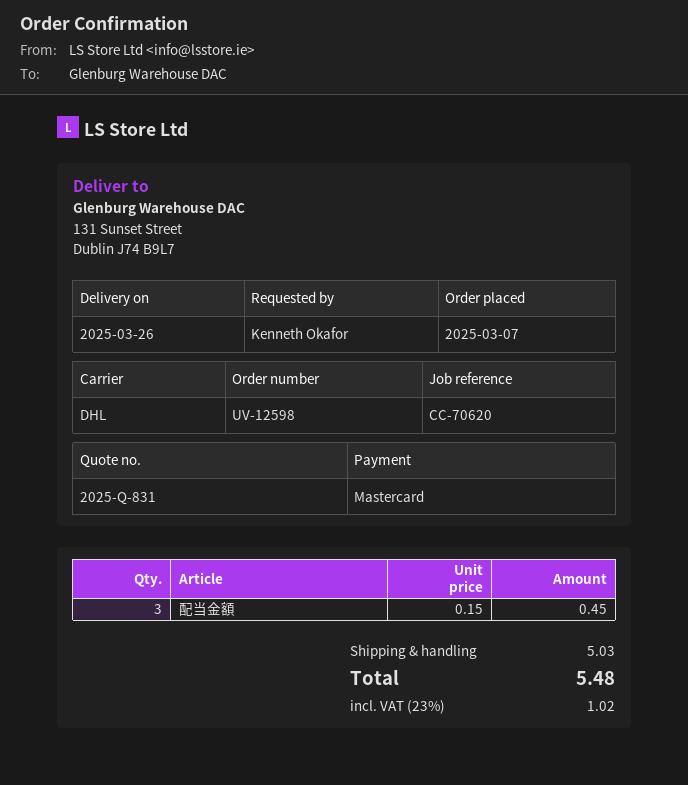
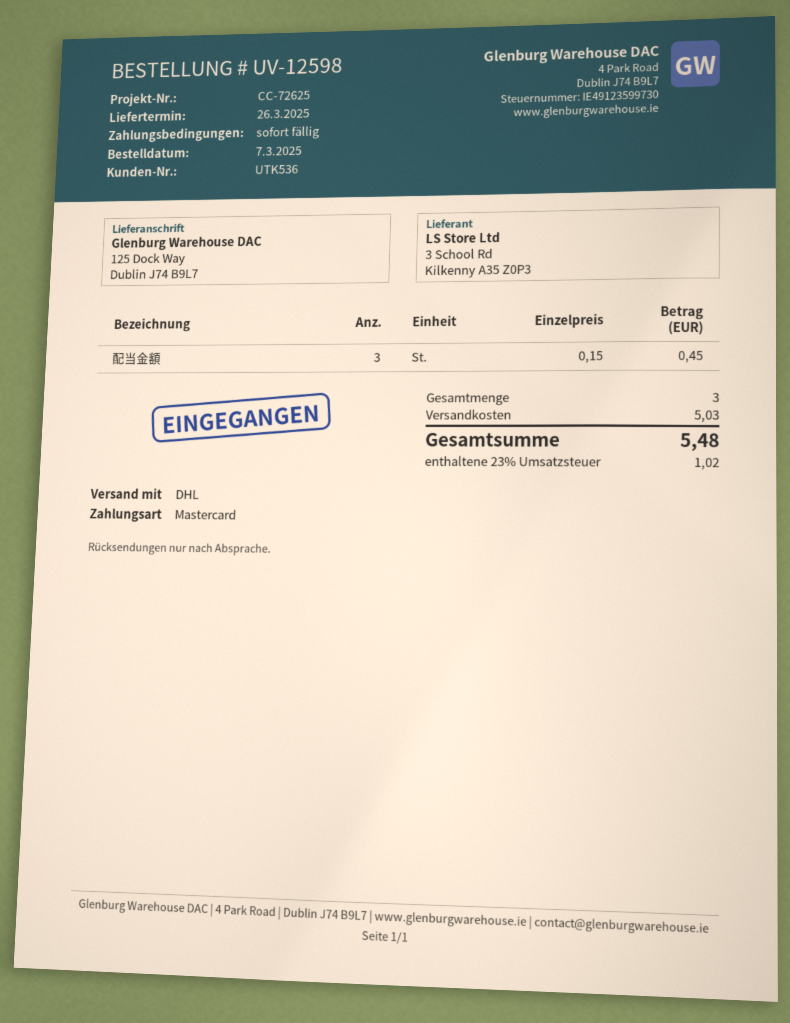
reference: CC-70620 -> CC-72625
ship to: 131 Sunset Street, Dublin J74 B9L7 -> 125 Dock Way, Dublin J74 B9L7

